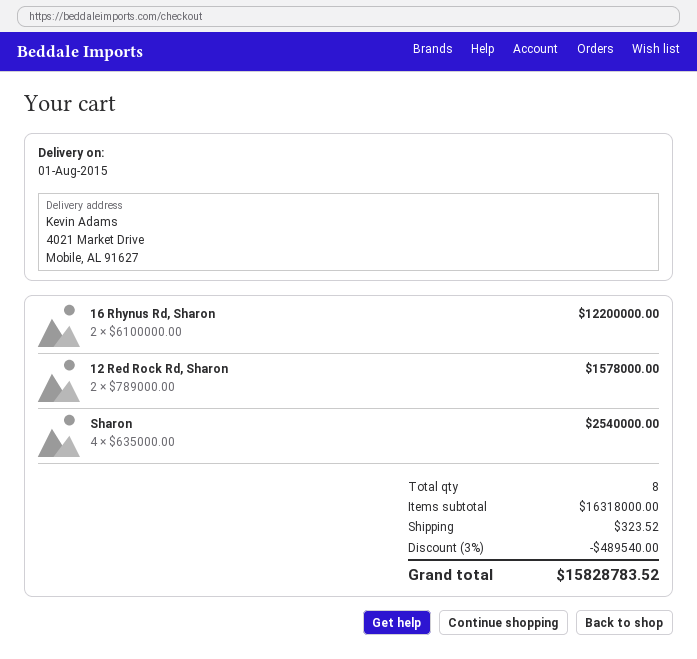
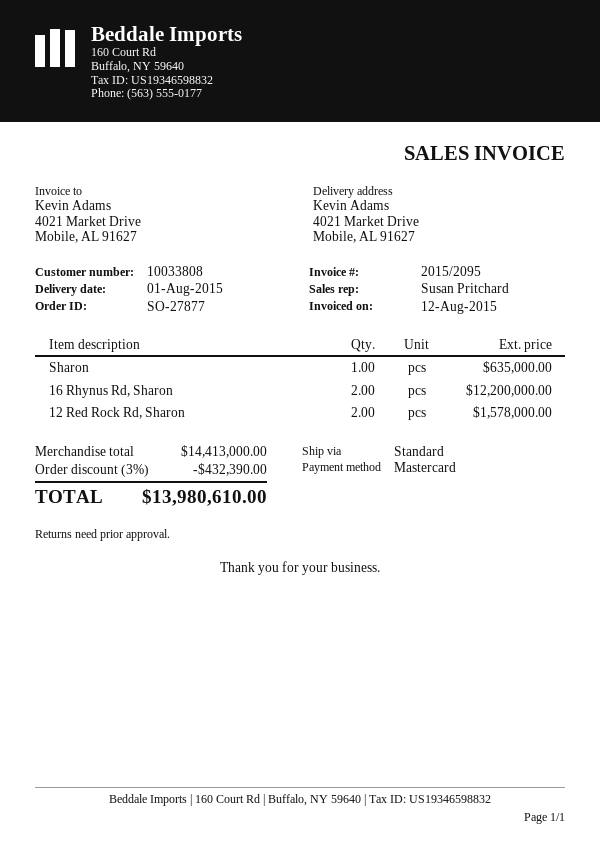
Sharon: 4 for 2540000.00 -> 1 for 635000.00
subtotal: 16318000.00 -> 14413000.00
discount: 3% = 489540.00 -> 3% = 432390.00
shipping: 323.52 -> none
total: 15828783.52 -> 13980610.00

